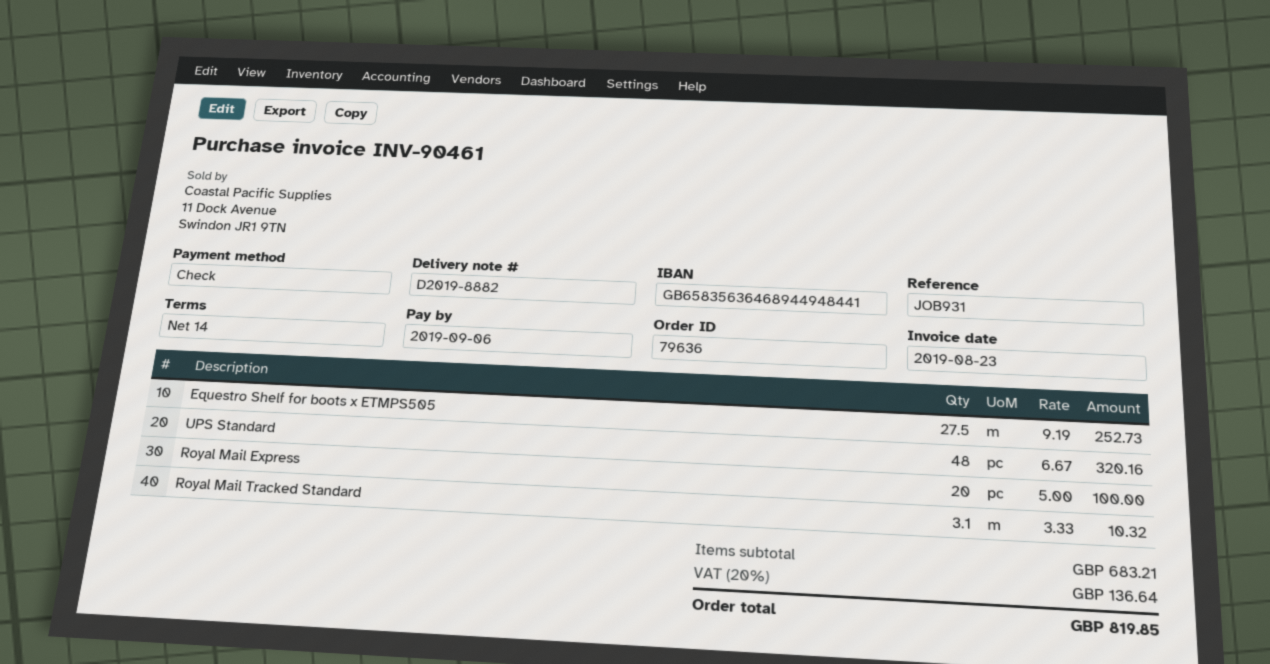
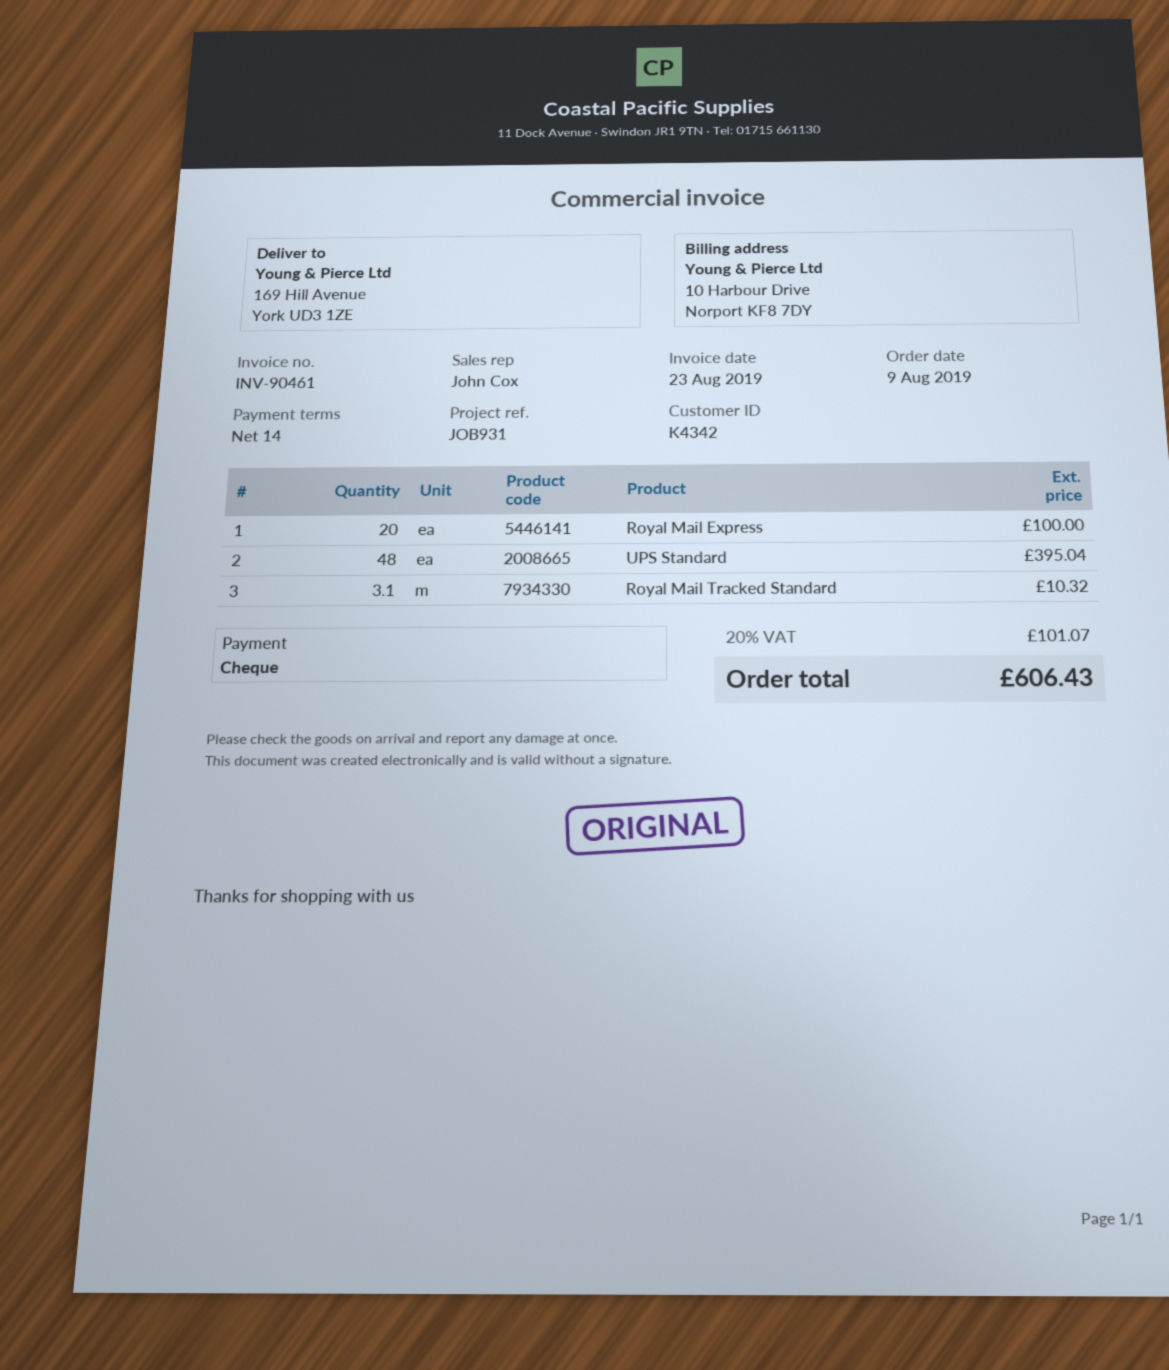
Equestro Shelf for boots x ETMPS505: 27.5 for 252.73 -> none
UPS Standard: 48 for 320.16 -> 48 for 395.04
tax: 20% = 136.64 -> 20% = 101.07
total: 819.85 -> 606.43

